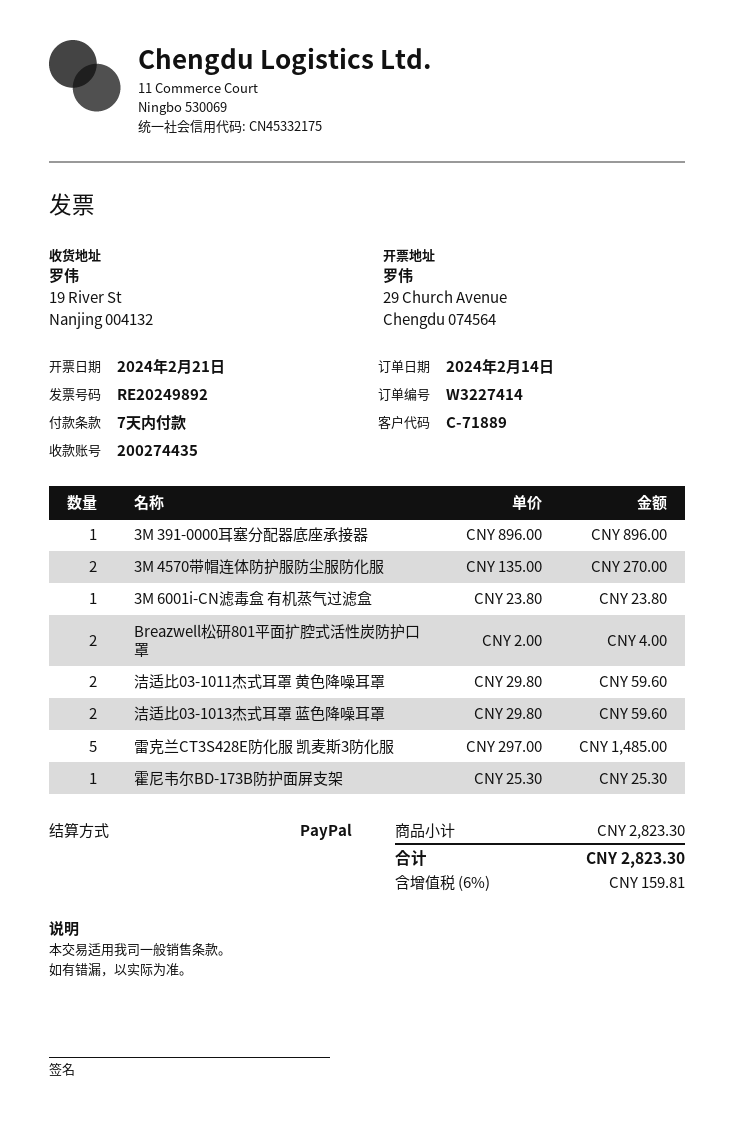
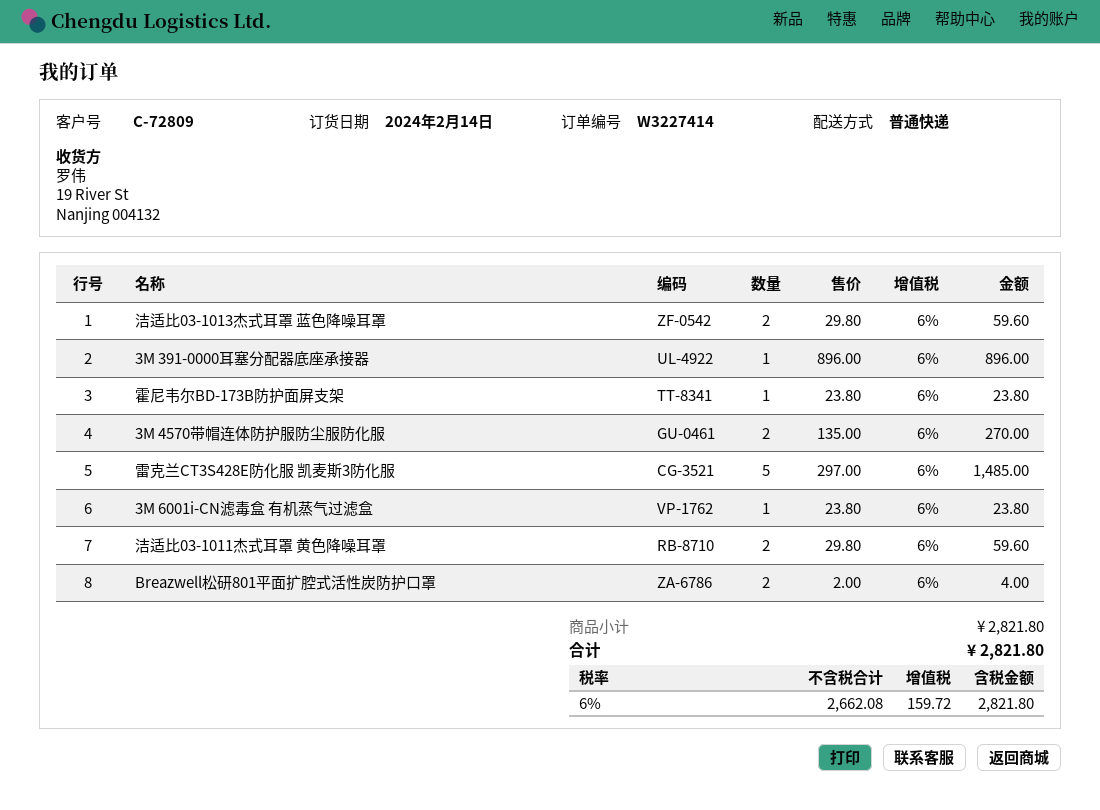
customer number: C-71889 -> C-72809
霍尼韦尔BD-173B防护面屏支架: 1 x 25.30 = 25.30 -> 1 x 23.80 = 23.80
subtotal: 2823.30 -> 2821.80
tax: 6% = 159.81 -> 6% = 159.72
total: 2823.30 -> 2821.80

